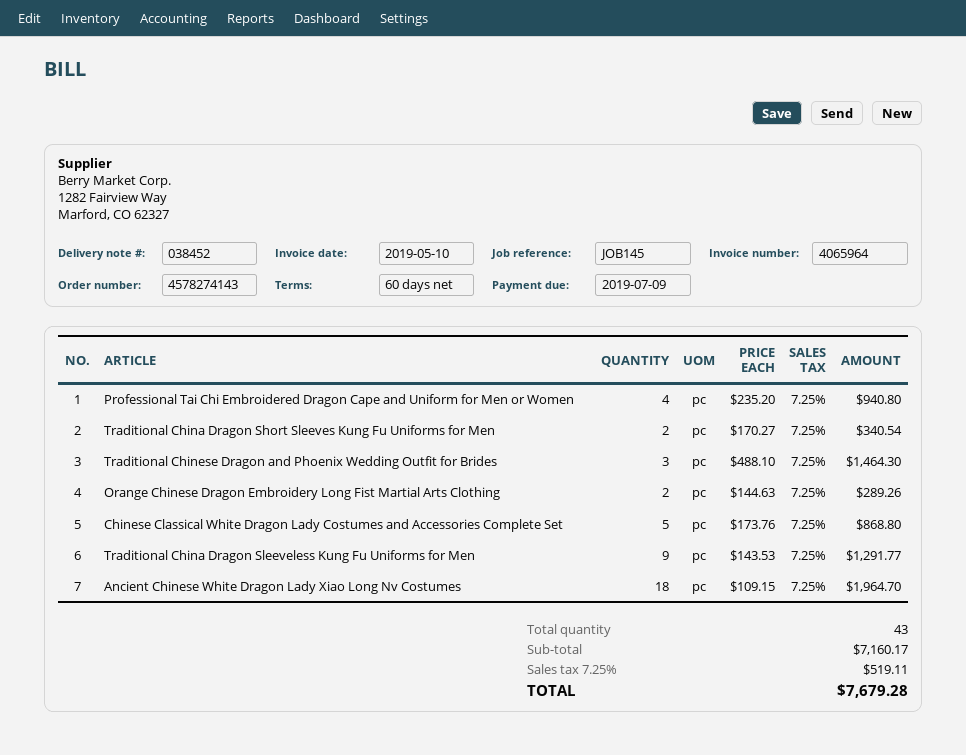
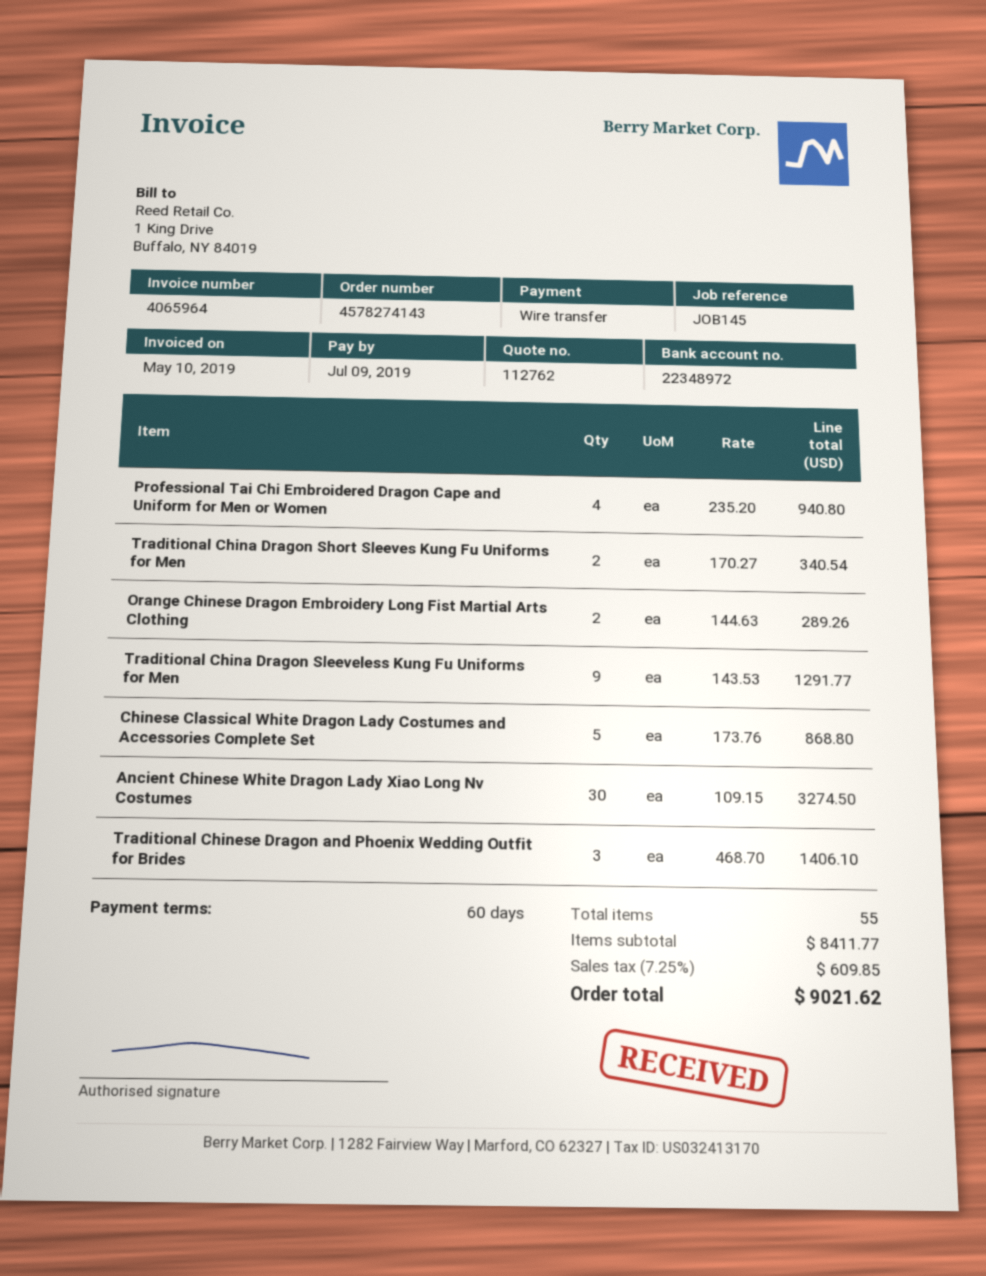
Traditional Chinese Dragon and Phoenix Wedding Outfit for Brides: 3 x 488.10 = 1464.30 -> 3 x 468.70 = 1406.10
Ancient Chinese White Dragon Lady Xiao Long Nv Costumes: 18 x 109.15 = 1964.70 -> 30 x 109.15 = 3274.50
total quantity: 43 -> 55
subtotal: 7160.17 -> 8411.77
tax: 7.25% = 519.11 -> 7.25% = 609.85
total: 7679.28 -> 9021.62

